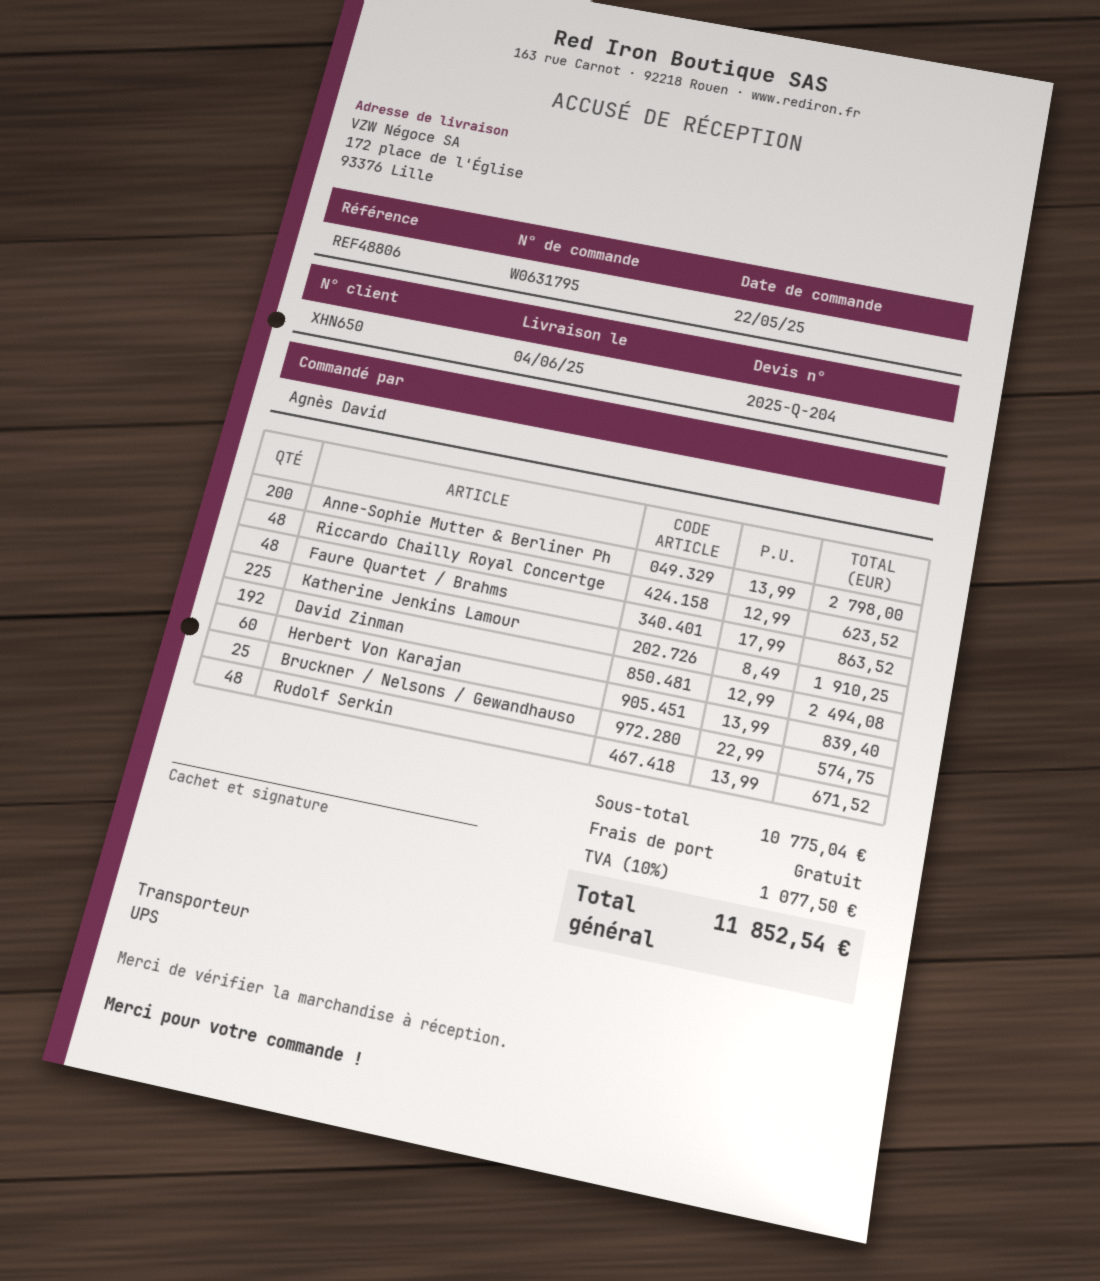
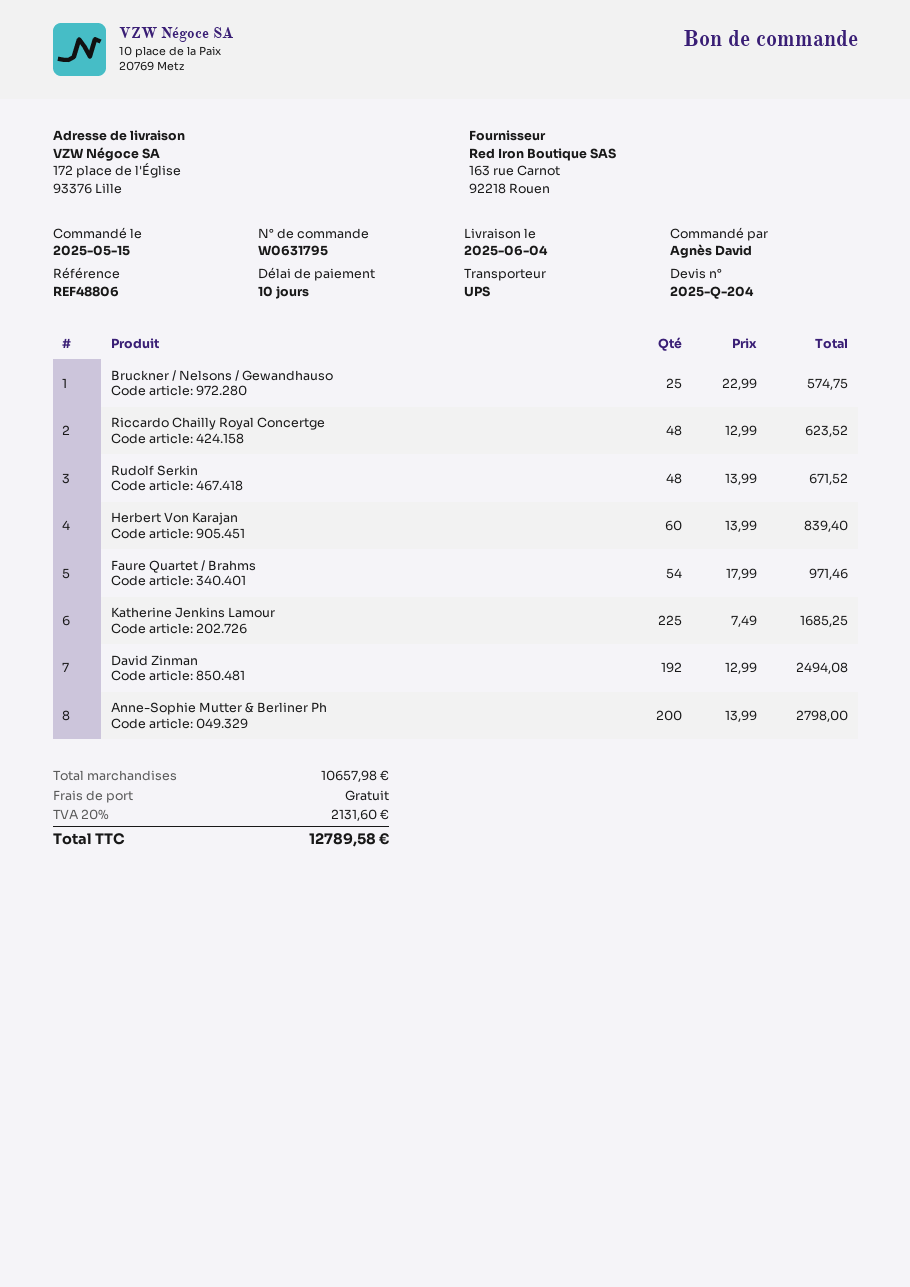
order date: 2025-05-22 -> 2025-05-15
Faure Quartet / Brahms: 48 x 17.99 = 863.52 -> 54 x 17.99 = 971.46
Katherine Jenkins Lamour: 225 x 8.49 = 1910.25 -> 225 x 7.49 = 1685.25
subtotal: 10775.04 -> 10657.98
tax: 10% = 1077.50 -> 20% = 2131.60
total: 11852.54 -> 12789.58

